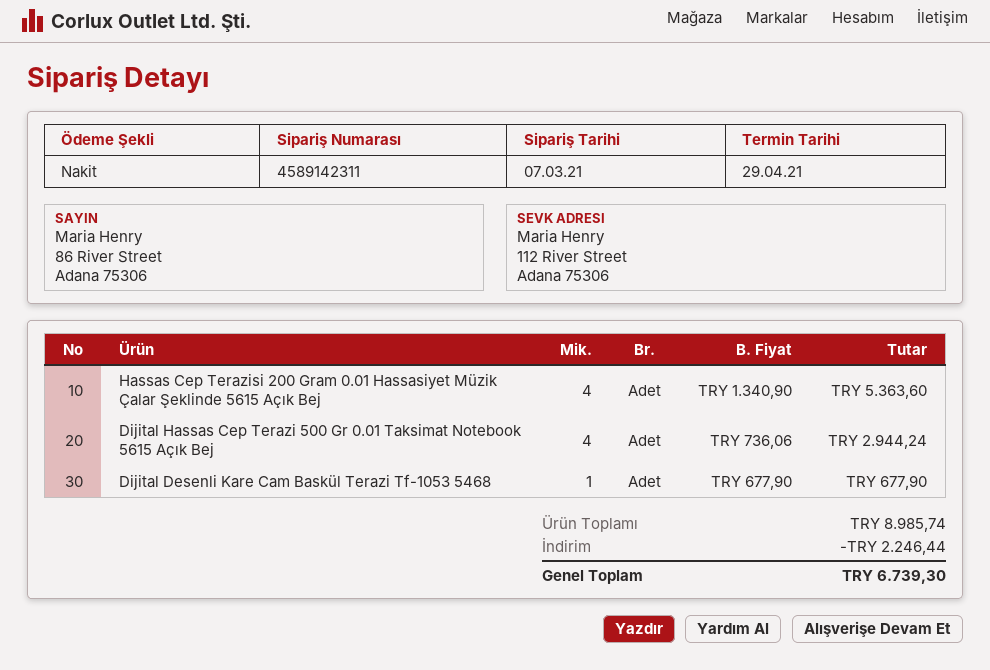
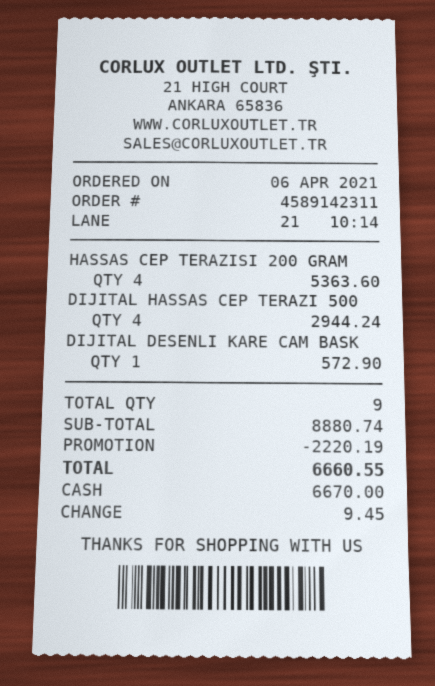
order date: 2021-03-07 -> 2021-04-06
Dijital Desenli Kare Cam Baskül Terazi Tf-1053 5468: 1 for 677.90 -> 1 for 572.90
subtotal: 8985.74 -> 8880.74
discount: 2246.44 -> 2220.19
total: 6739.30 -> 6660.55

